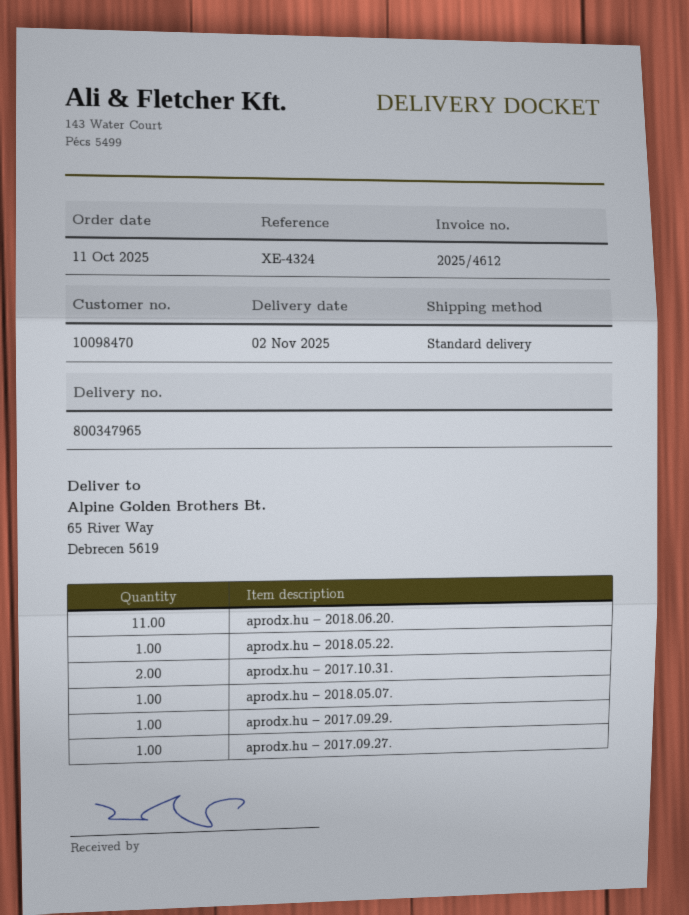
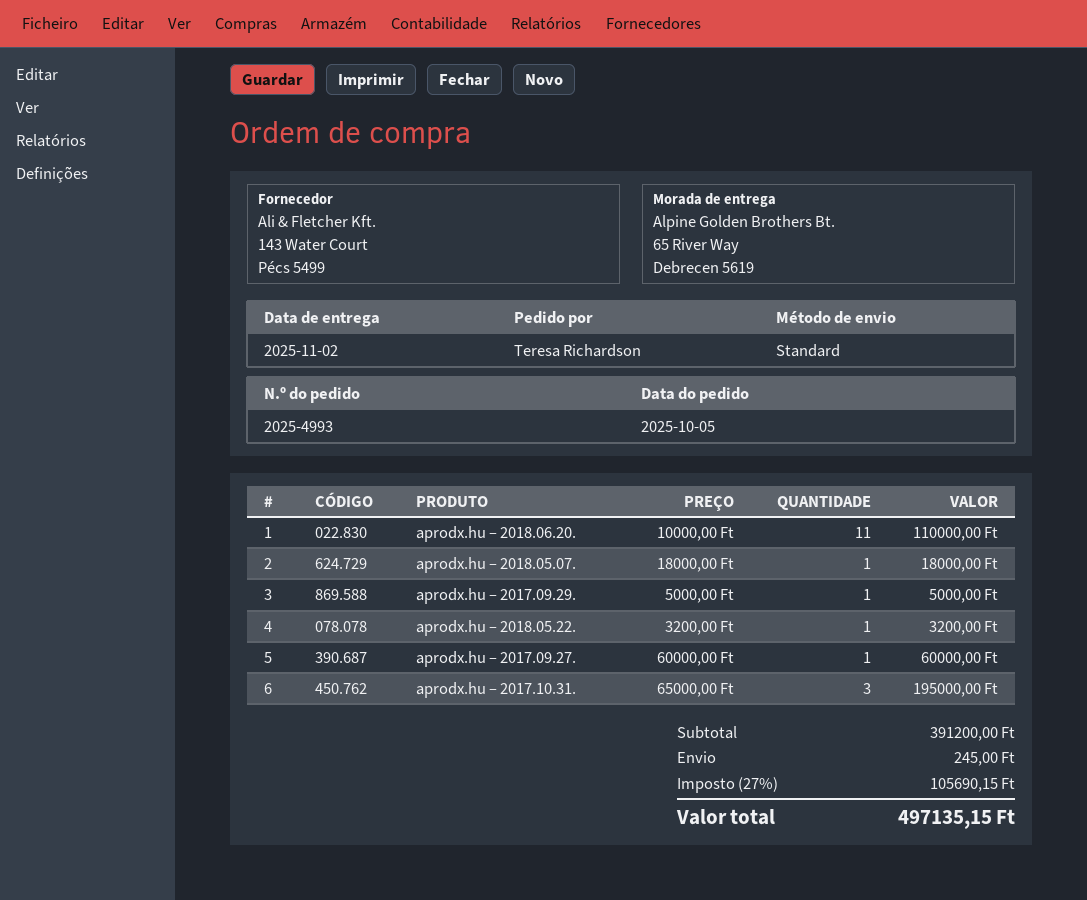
order date: 2025-10-11 -> 2025-10-05
aprodx.hu – 2017.10.31.: 2 -> 3

